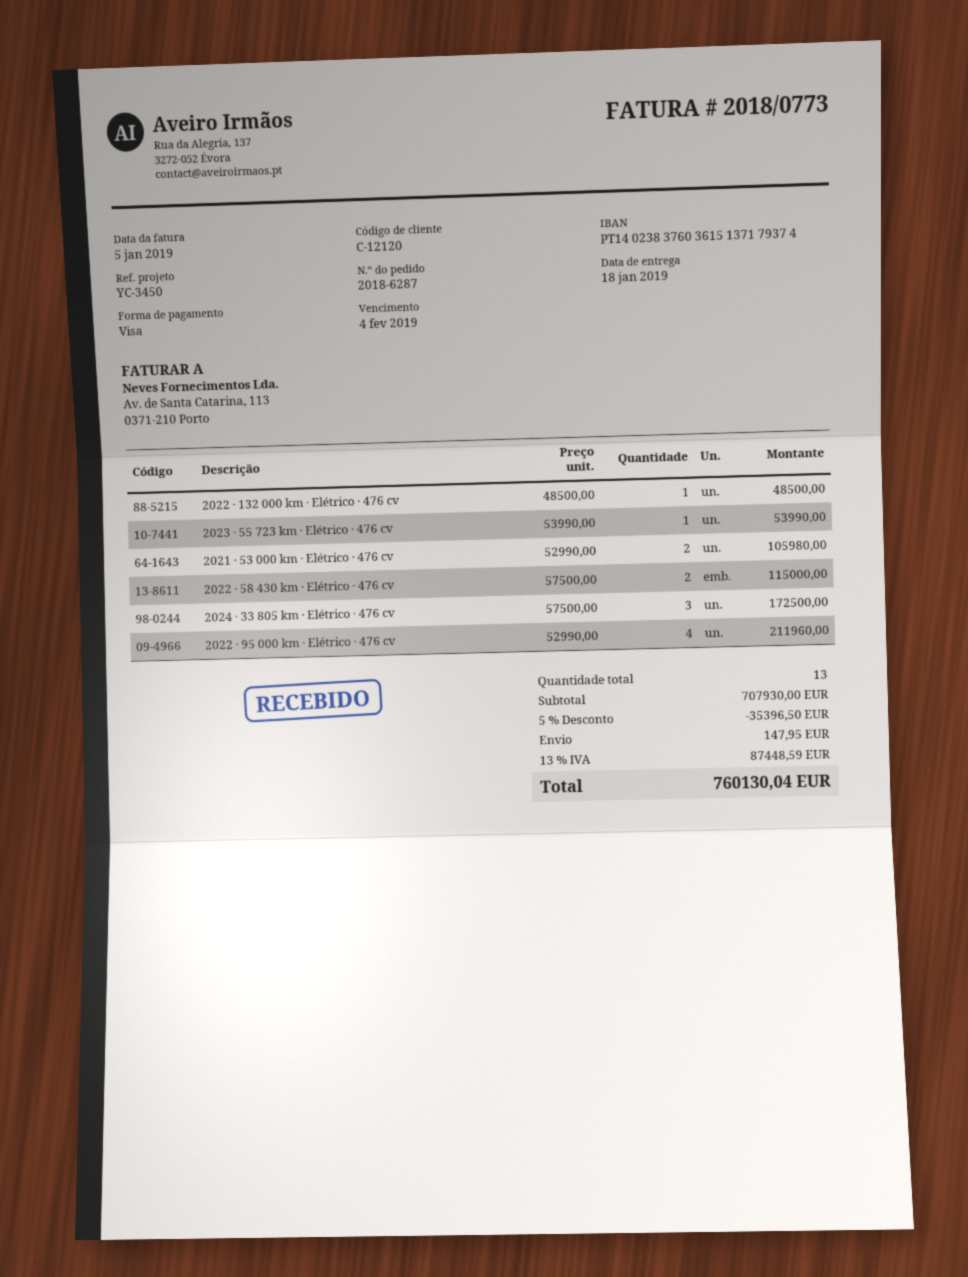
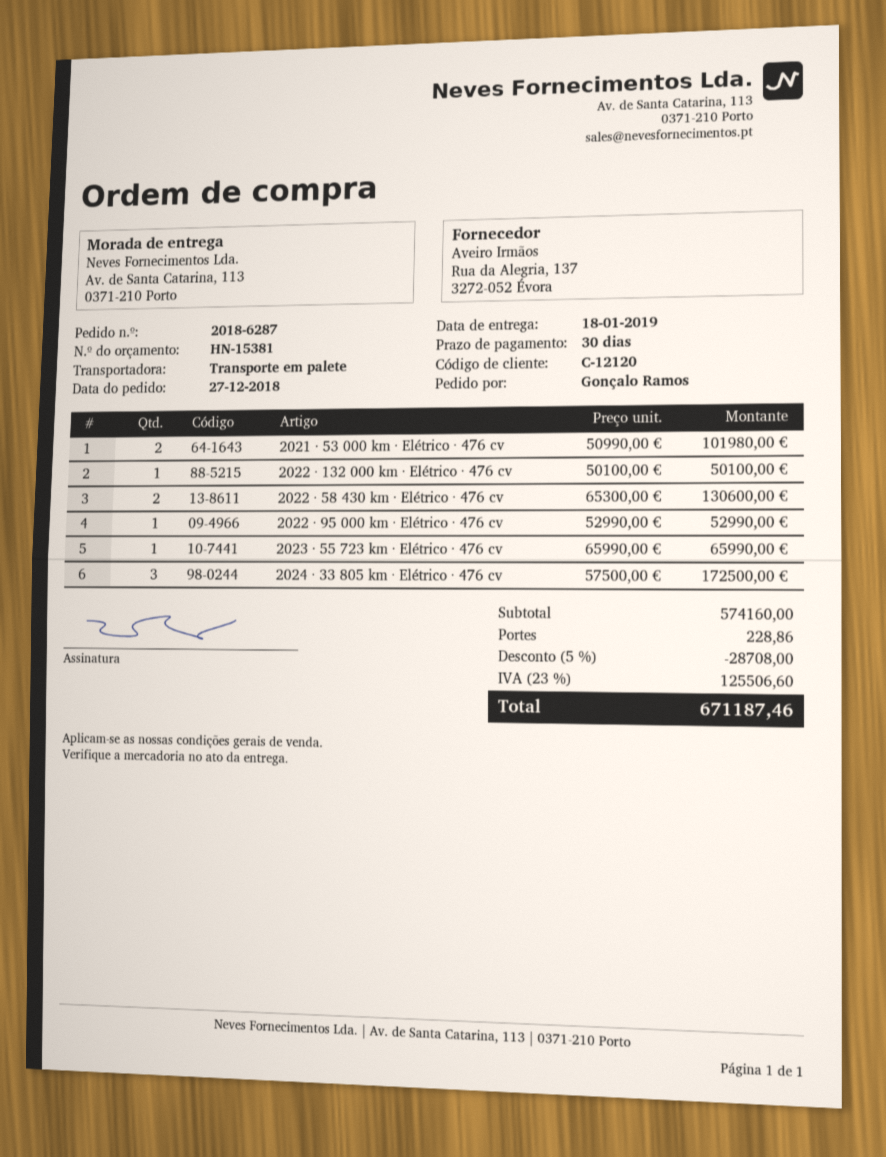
2022 · 132 000 km · Elétrico · 476 cv: 1 x 48500.00 = 48500.00 -> 1 x 50100.00 = 50100.00
2023 · 55 723 km · Elétrico · 476 cv: 1 x 53990.00 = 53990.00 -> 1 x 65990.00 = 65990.00
2021 · 53 000 km · Elétrico · 476 cv: 2 x 52990.00 = 105980.00 -> 2 x 50990.00 = 101980.00
2022 · 58 430 km · Elétrico · 476 cv: 2 x 57500.00 = 115000.00 -> 2 x 65300.00 = 130600.00
2022 · 95 000 km · Elétrico · 476 cv: 4 x 52990.00 = 211960.00 -> 1 x 52990.00 = 52990.00
subtotal: 707930.00 -> 574160.00
discount: 5% = 35396.50 -> 5% = 28708.00
shipping: 147.95 -> 228.86
tax: 13% = 87448.59 -> 23% = 125506.60
total: 760130.04 -> 671187.46

